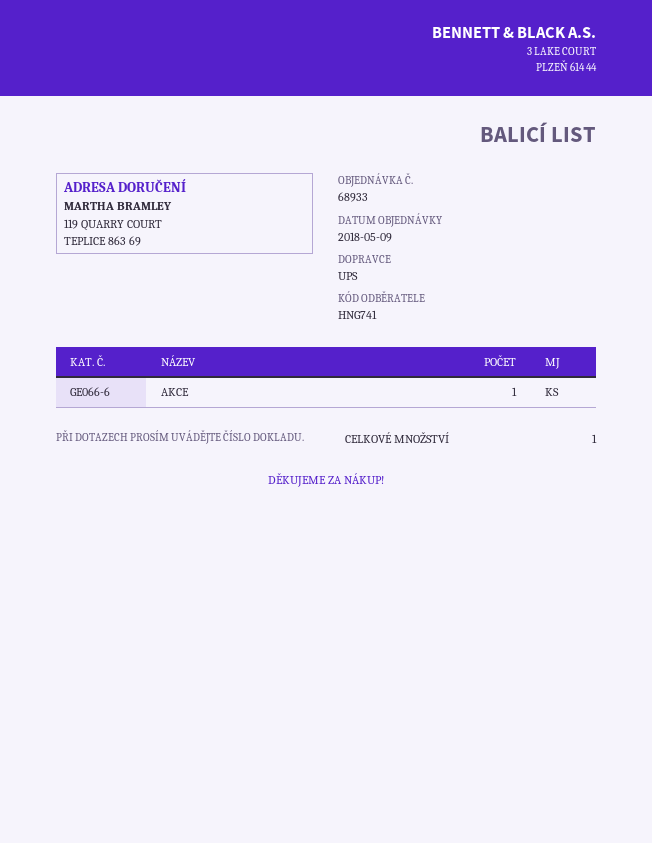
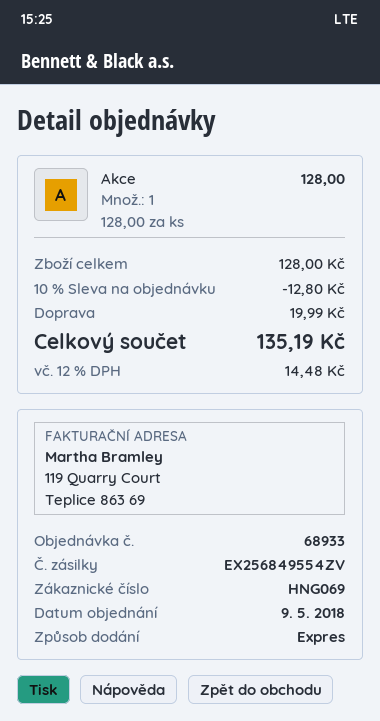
customer number: HNG741 -> HNG069
shipping method: UPS -> express

